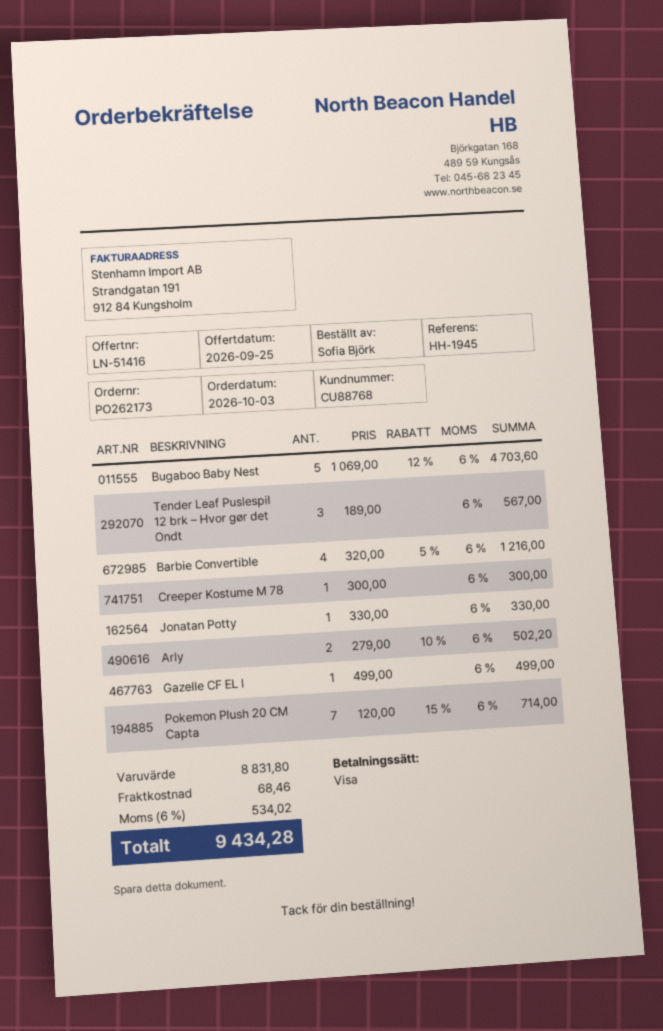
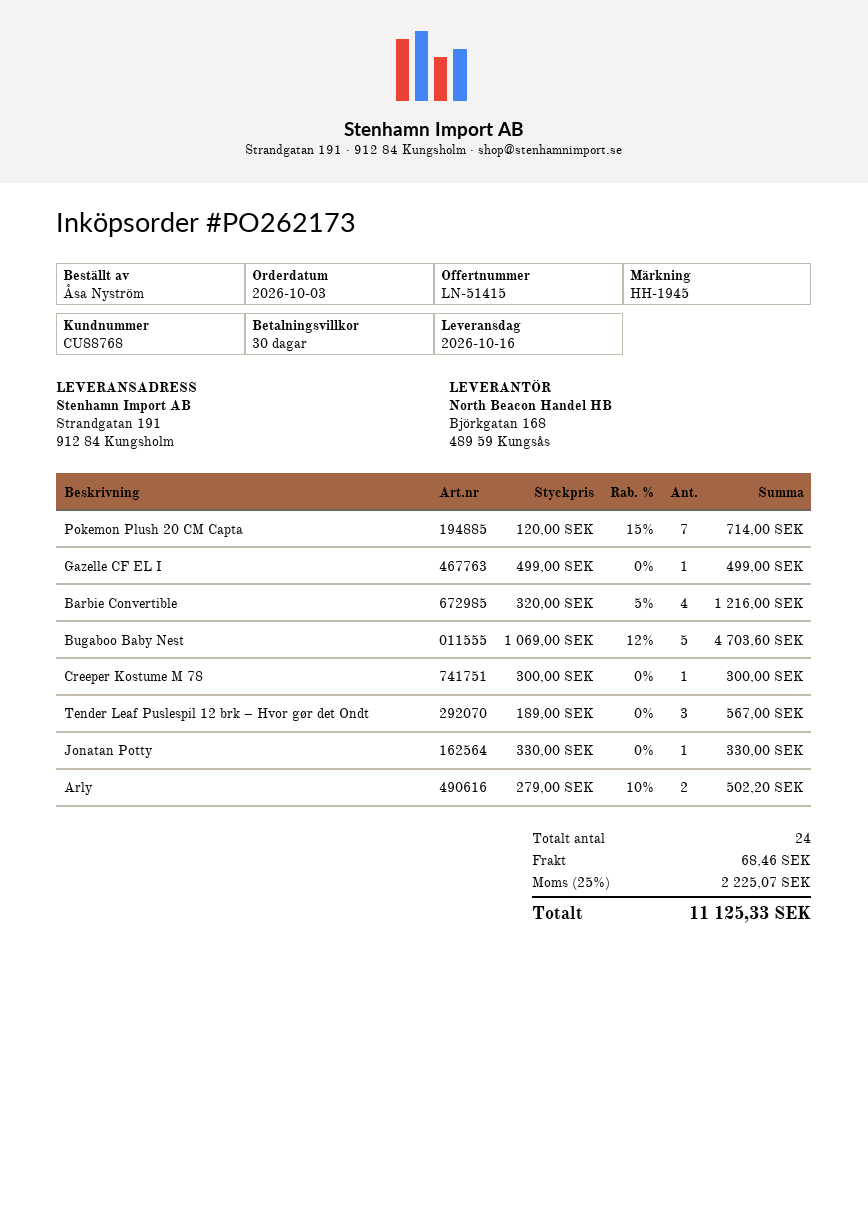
quote number: LN-51416 -> LN-51415
ordered by: Sofia Björk -> Åsa Nyström
tax: 6% = 534.02 -> 25% = 2225.07
total: 9434.28 -> 11125.33

